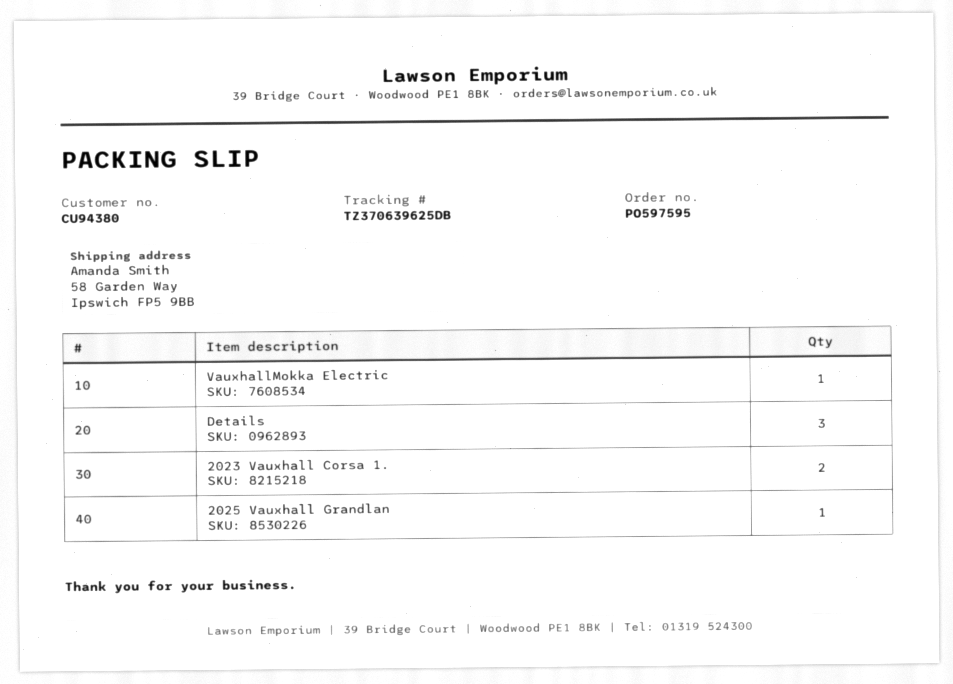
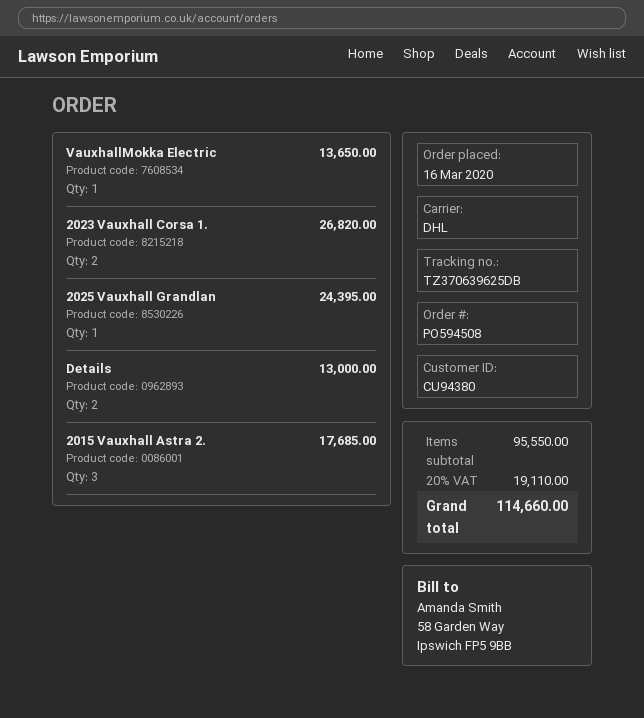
order number: PO597595 -> PO594508
Details: 3 -> 2
2015 Vauxhall Astra 2.: none -> 3

